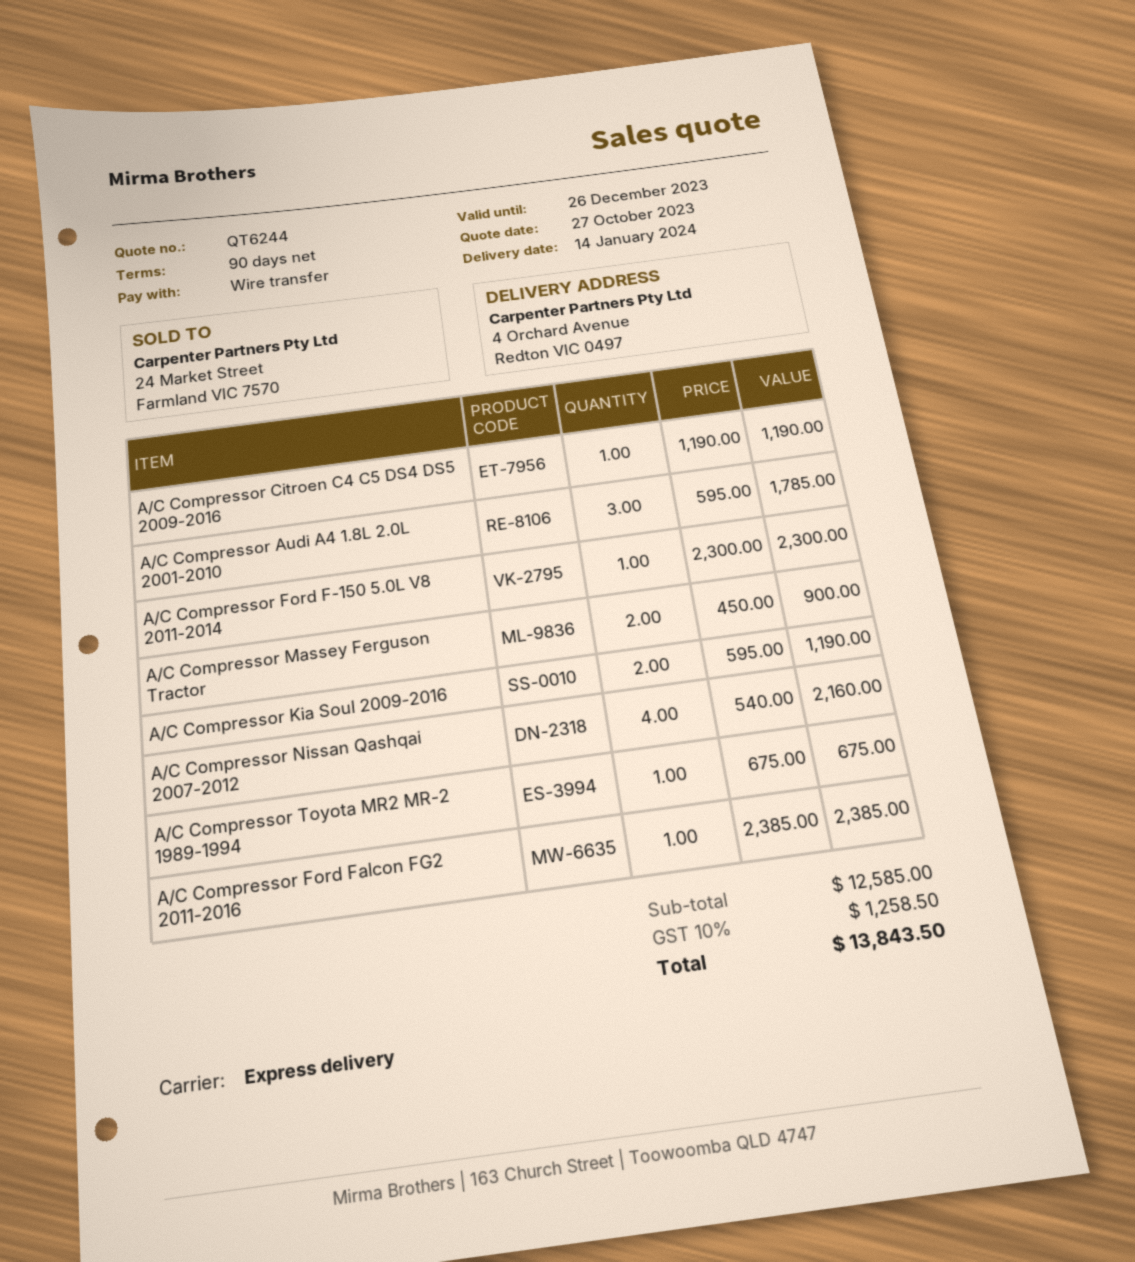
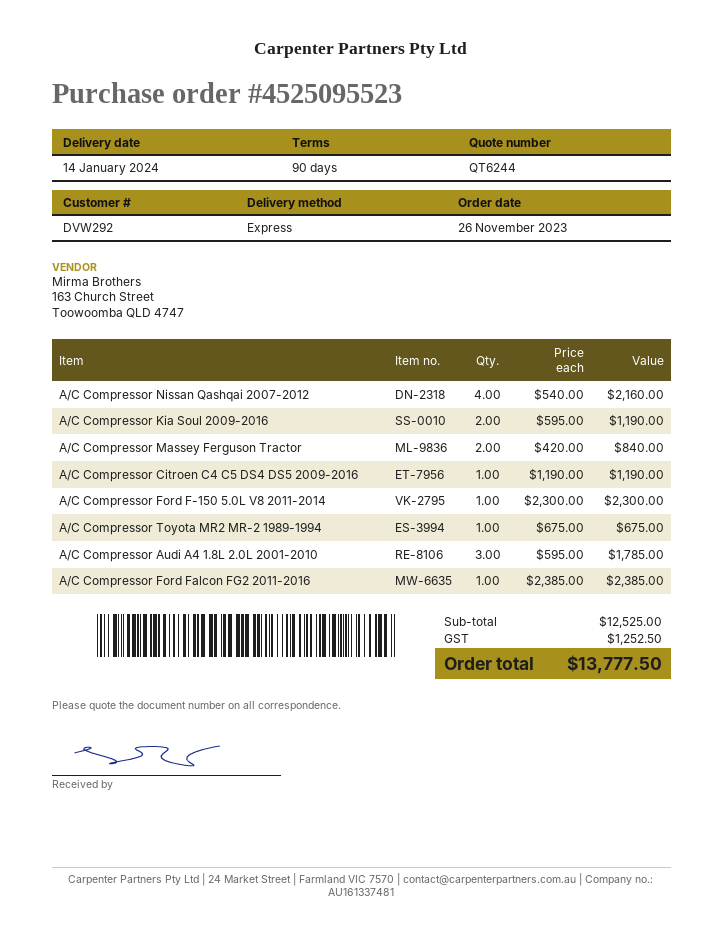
A/C Compressor Massey Ferguson Tractor: 2 x 450.00 = 900.00 -> 2 x 420.00 = 840.00
subtotal: 12585.00 -> 12525.00
tax: 1258.50 -> 1252.50
total: 13843.50 -> 13777.50

